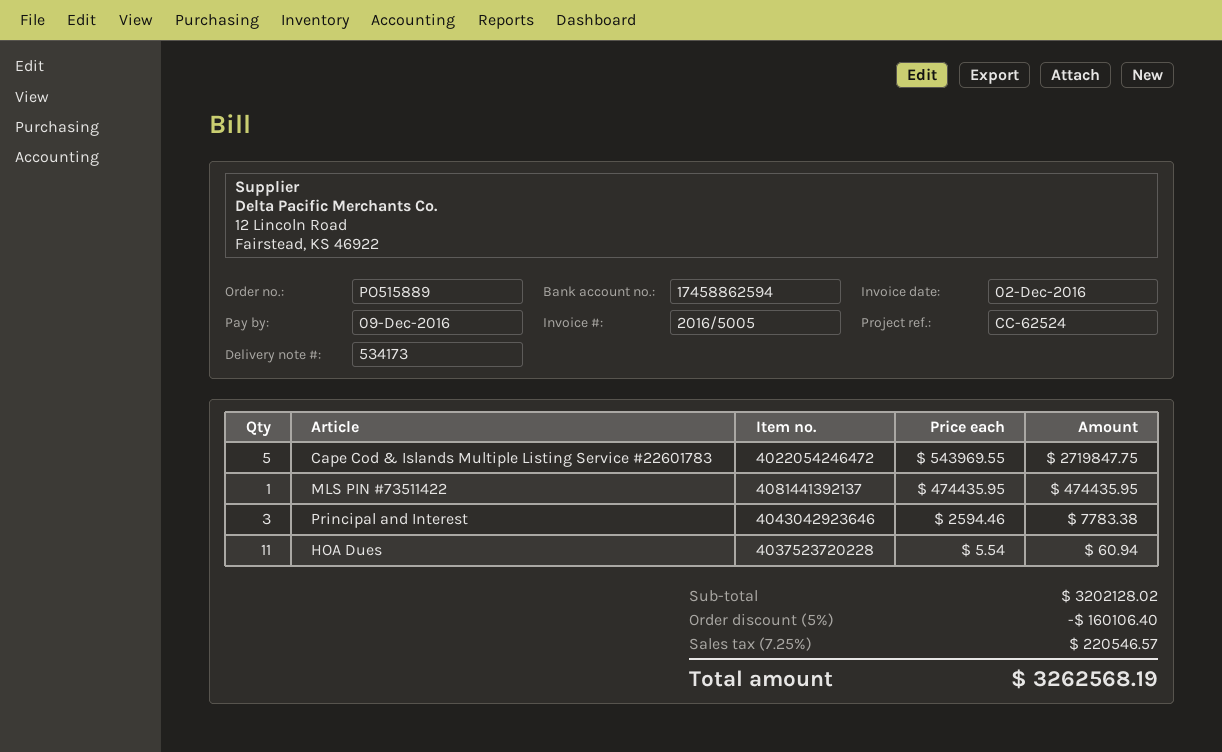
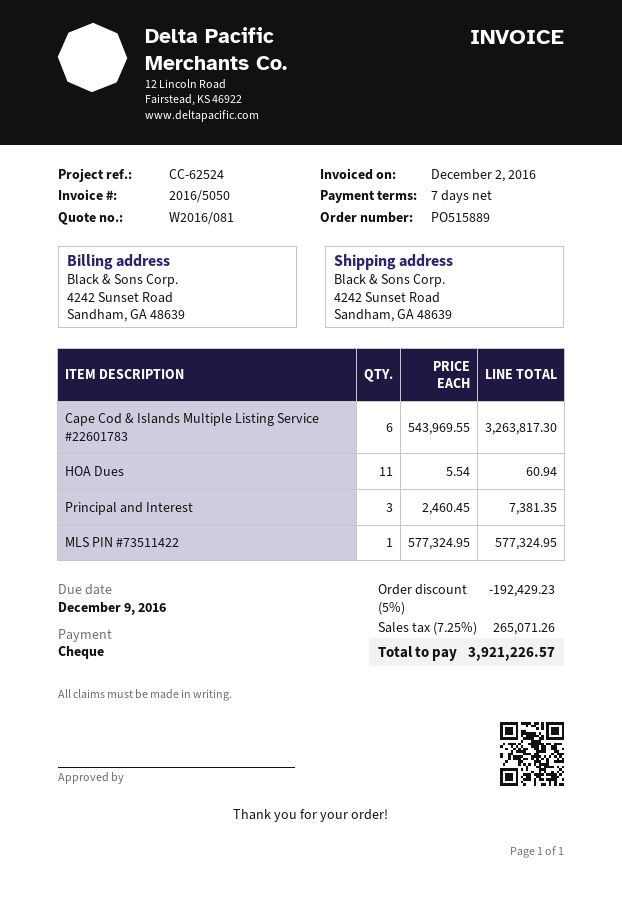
invoice number: 2016/5005 -> 2016/5050
Cape Cod & Islands Multiple Listing Service #22601783: 5 x 543969.55 = 2719847.75 -> 6 x 543969.55 = 3263817.30
MLS PIN #73511422: 1 x 474435.95 = 474435.95 -> 1 x 577324.95 = 577324.95
Principal and Interest: 3 x 2594.46 = 7783.38 -> 3 x 2460.45 = 7381.35
discount: 5% = 160106.40 -> 5% = 192429.23
tax: 7.25% = 220546.57 -> 7.25% = 265071.26
total: 3262568.19 -> 3921226.57

